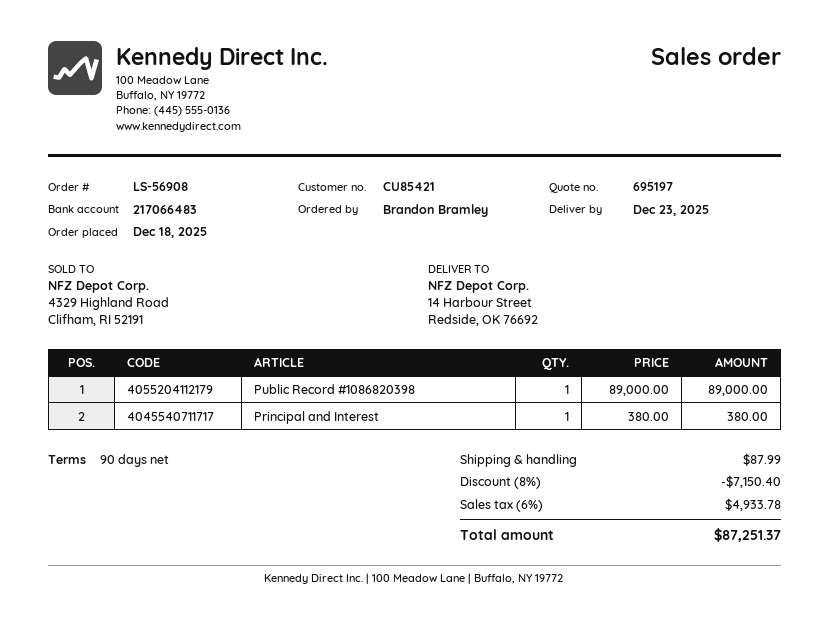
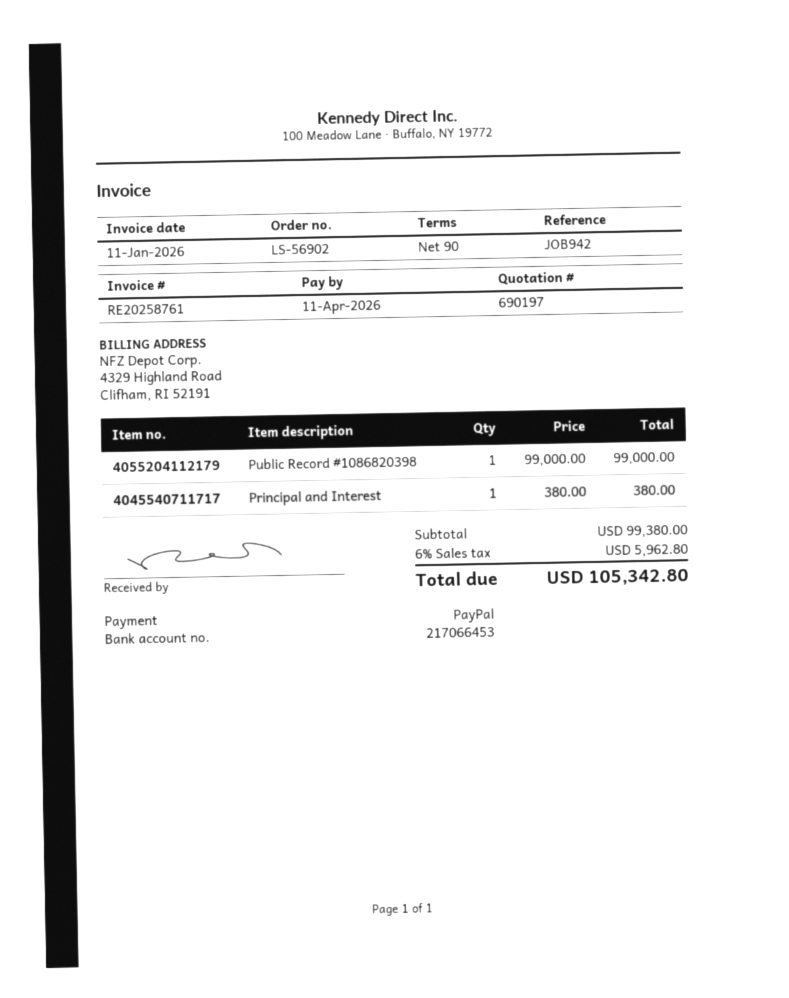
quote number: 695197 -> 690197
order number: LS-56908 -> LS-56902
bank account: 217066483 -> 217066453
Public Record #1086820398: 1 x 89000.00 = 89000.00 -> 1 x 99000.00 = 99000.00
discount: 8% = 7150.40 -> none
shipping: 87.99 -> none
tax: 6% = 4933.78 -> 6% = 5962.80
total: 87251.37 -> 105342.80

